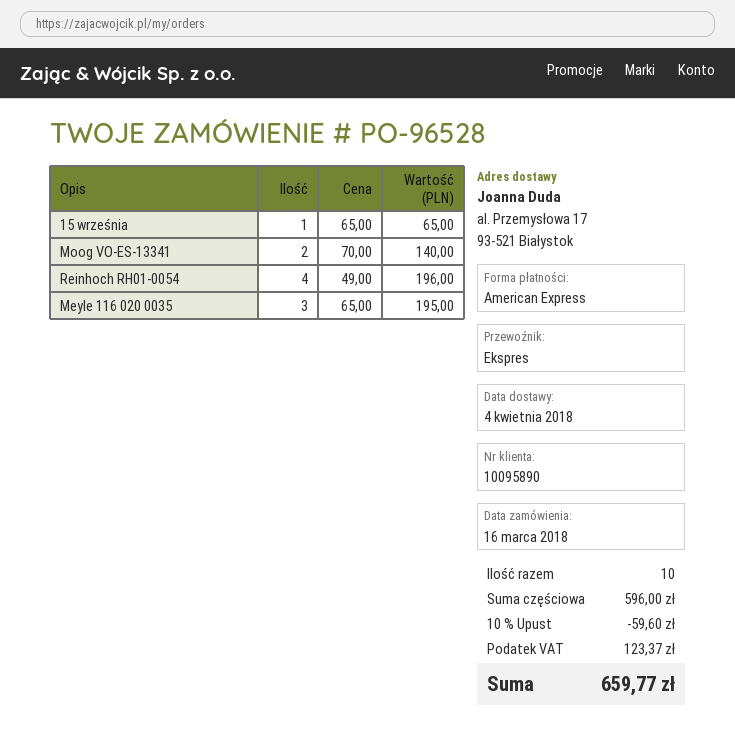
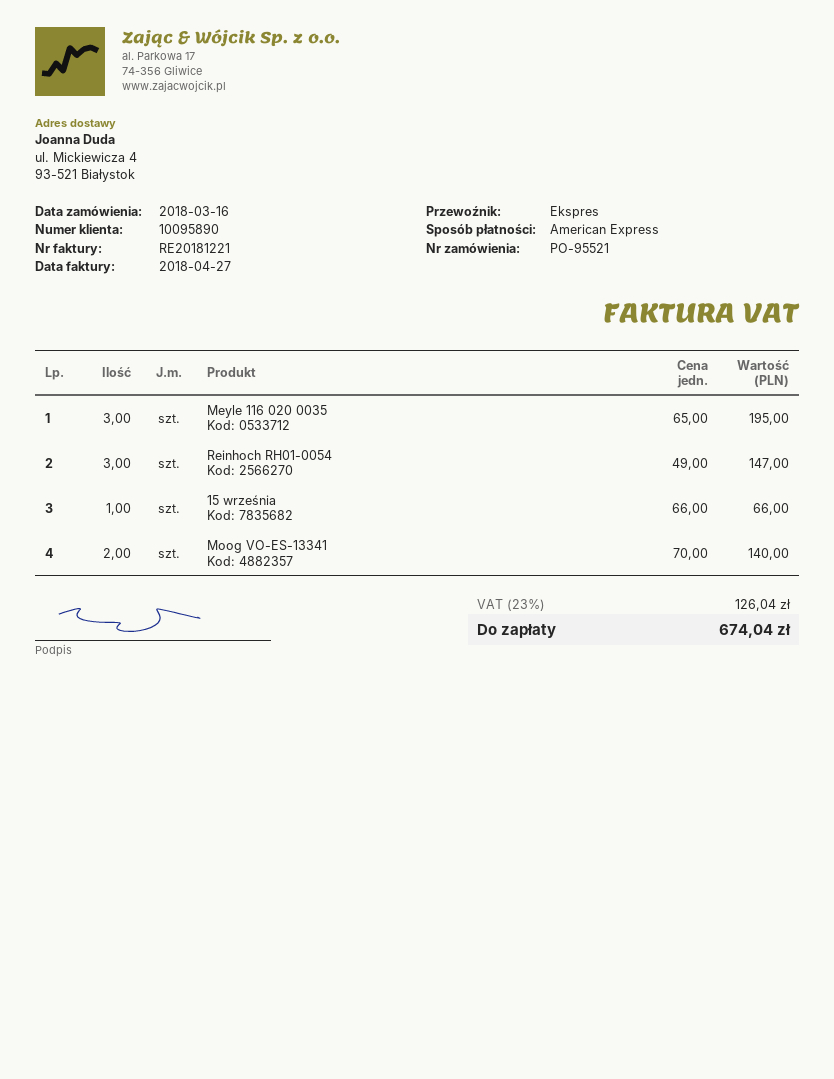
order number: PO-96528 -> PO-95521
ship to: al. Przemysłowa 17, 93-521 Białystok -> ul. Mickiewicza 4, 93-521 Białystok
15 września: 1 x 65.00 = 65.00 -> 1 x 66.00 = 66.00
Reinhoch RH01-0054: 4 x 49.00 = 196.00 -> 3 x 49.00 = 147.00
discount: 10% = 59.60 -> none
tax: 123.37 -> 126.04
total: 659.77 -> 674.04

